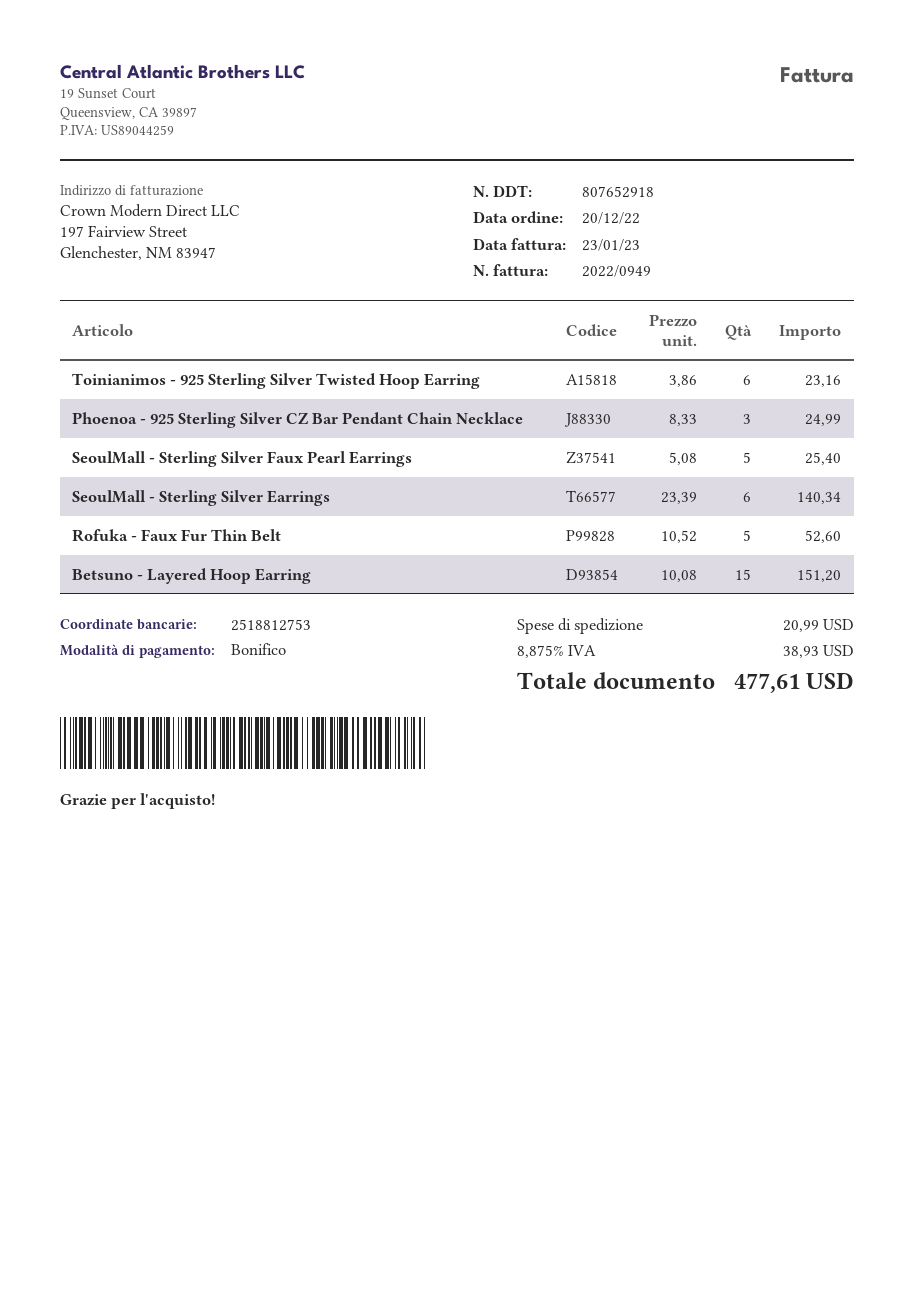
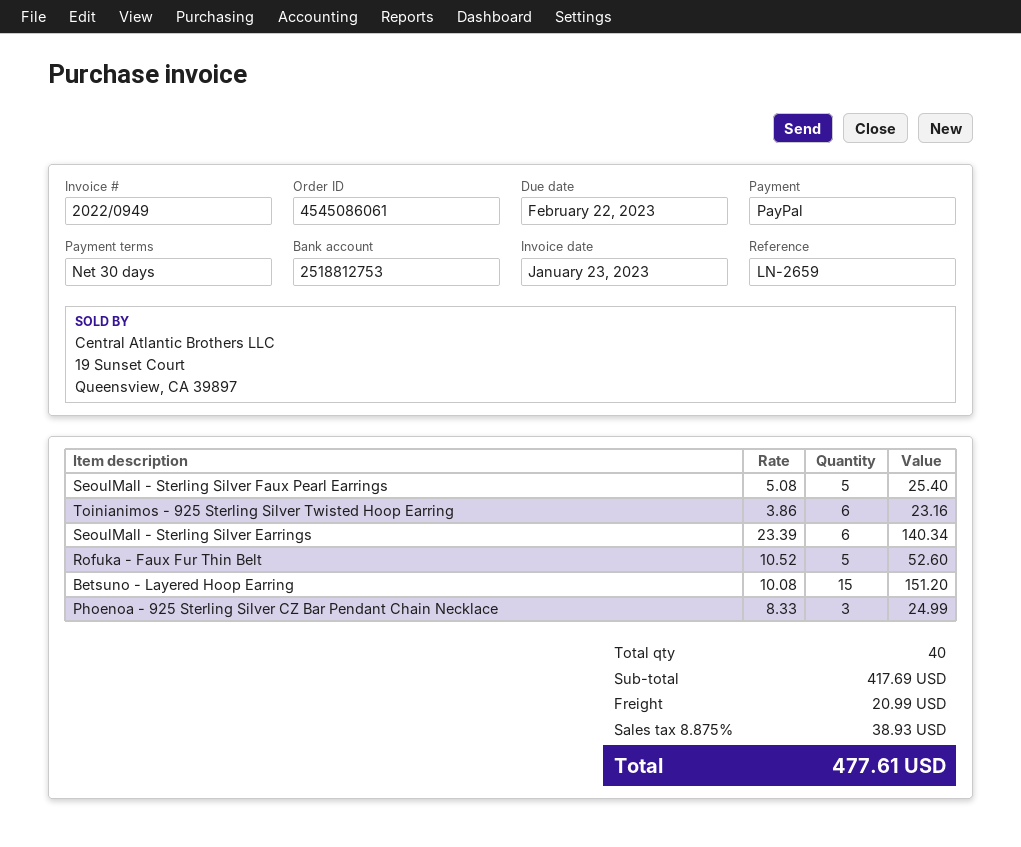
payment method: bank transfer -> PayPal

